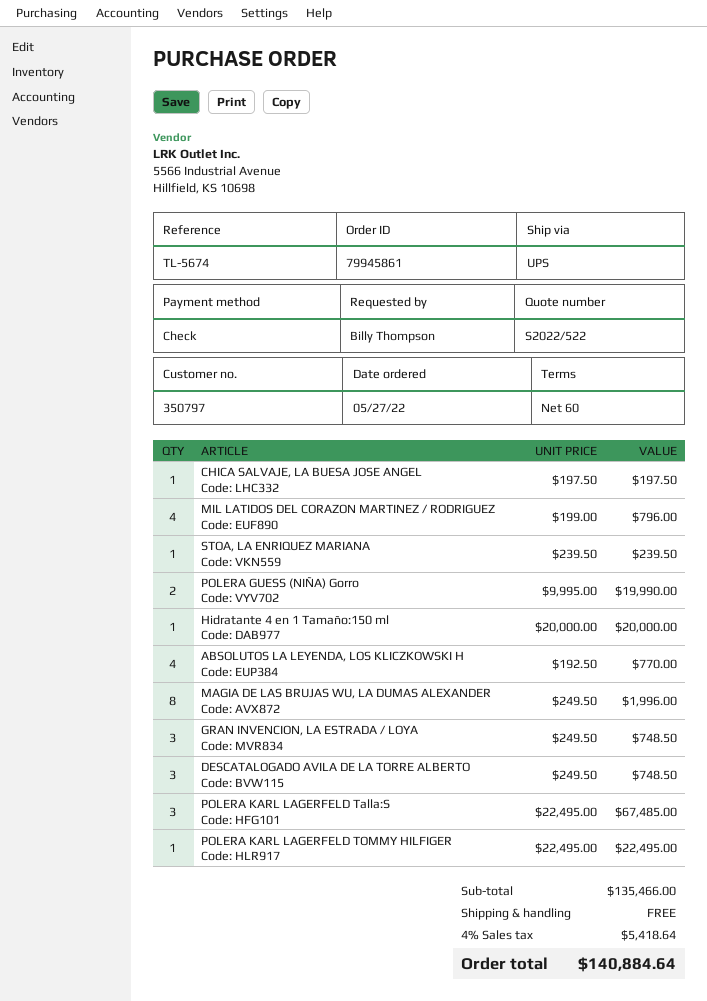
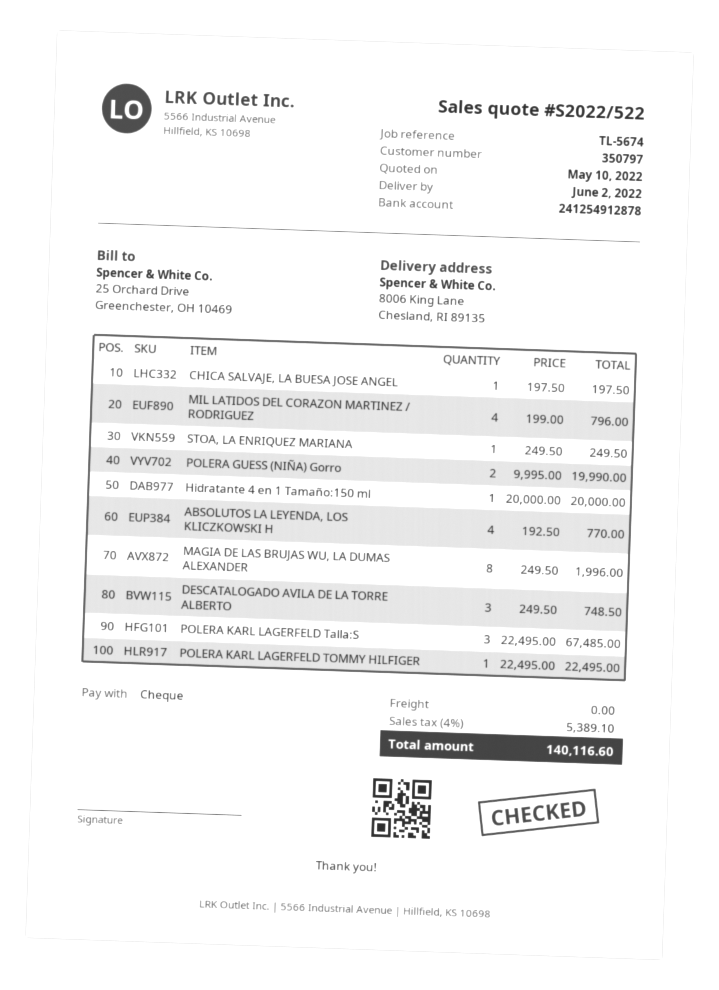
STOA, LA ENRIQUEZ MARIANA: 1 x 239.50 = 239.50 -> 1 x 249.50 = 249.50
GRAN INVENCION, LA ESTRADA / LOYA: 3 x 249.50 = 748.50 -> none
tax: 4% = 5418.64 -> 4% = 5389.10
total: 140884.64 -> 140116.60

